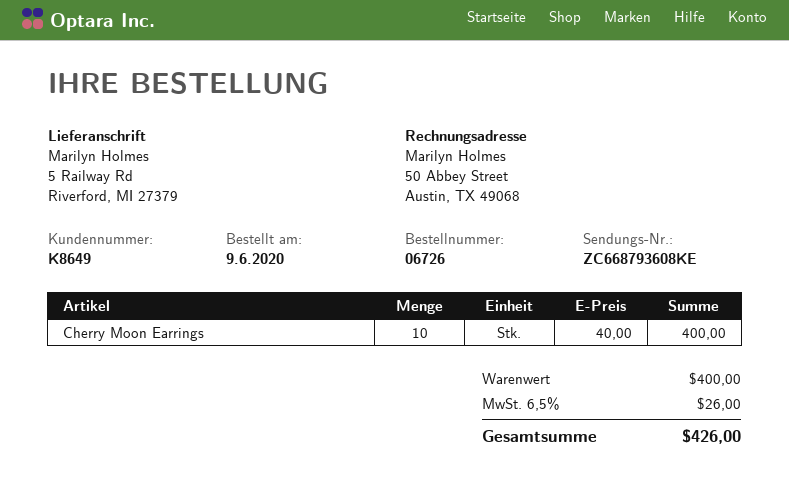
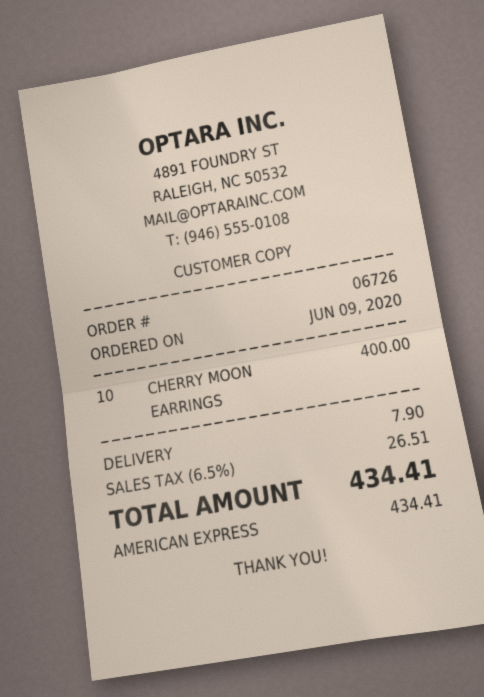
shipping: none -> 7.90
tax: 6.5% = 26.00 -> 6.5% = 26.51
total: 426.00 -> 434.41

